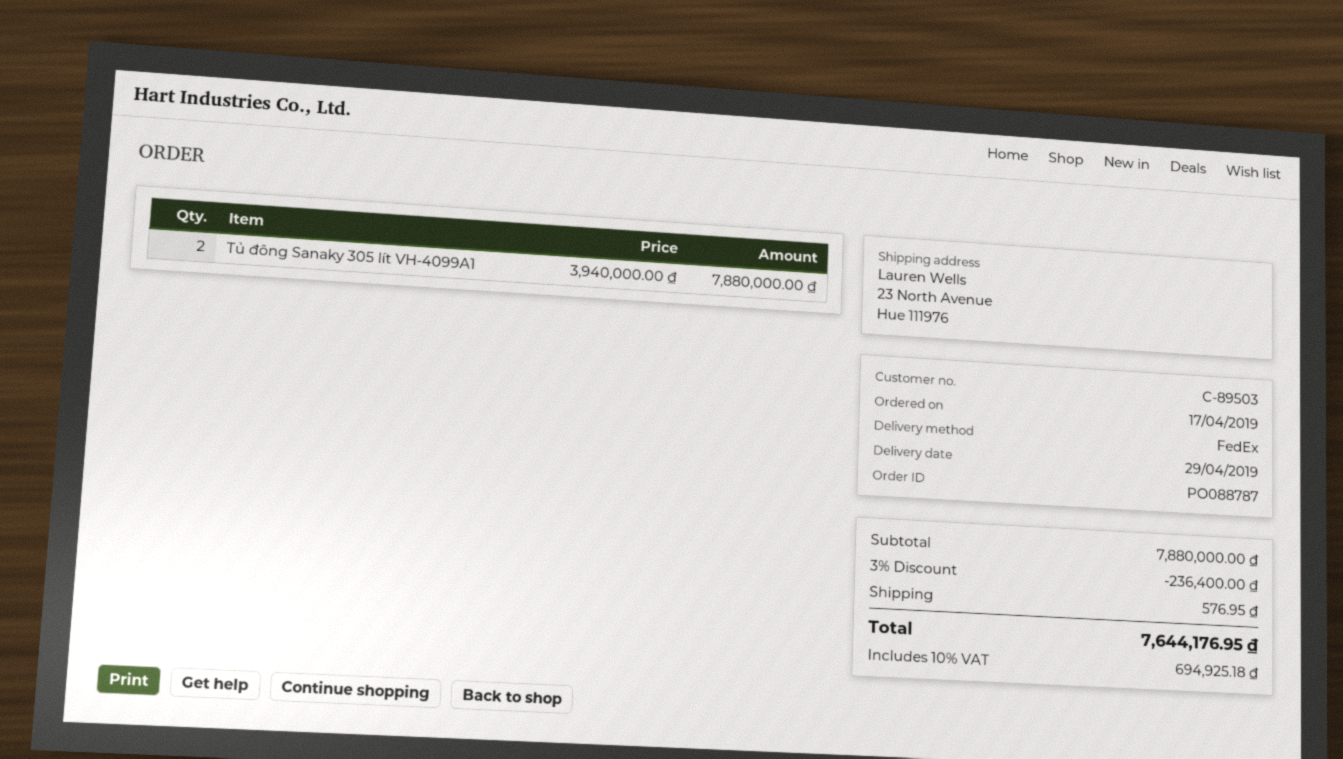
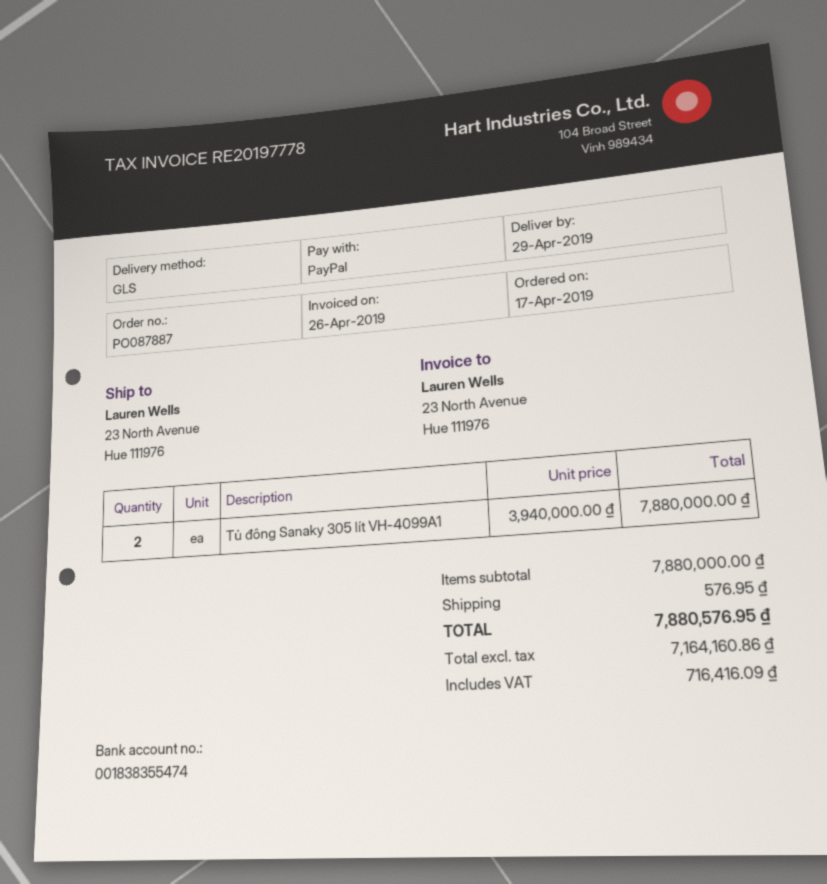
order number: PO088787 -> PO087887
shipping method: FedEx -> GLS
discount: 3% = 236400.00 -> none
tax: 694925.18 -> 716416.09
total: 7644176.95 -> 7880576.95

